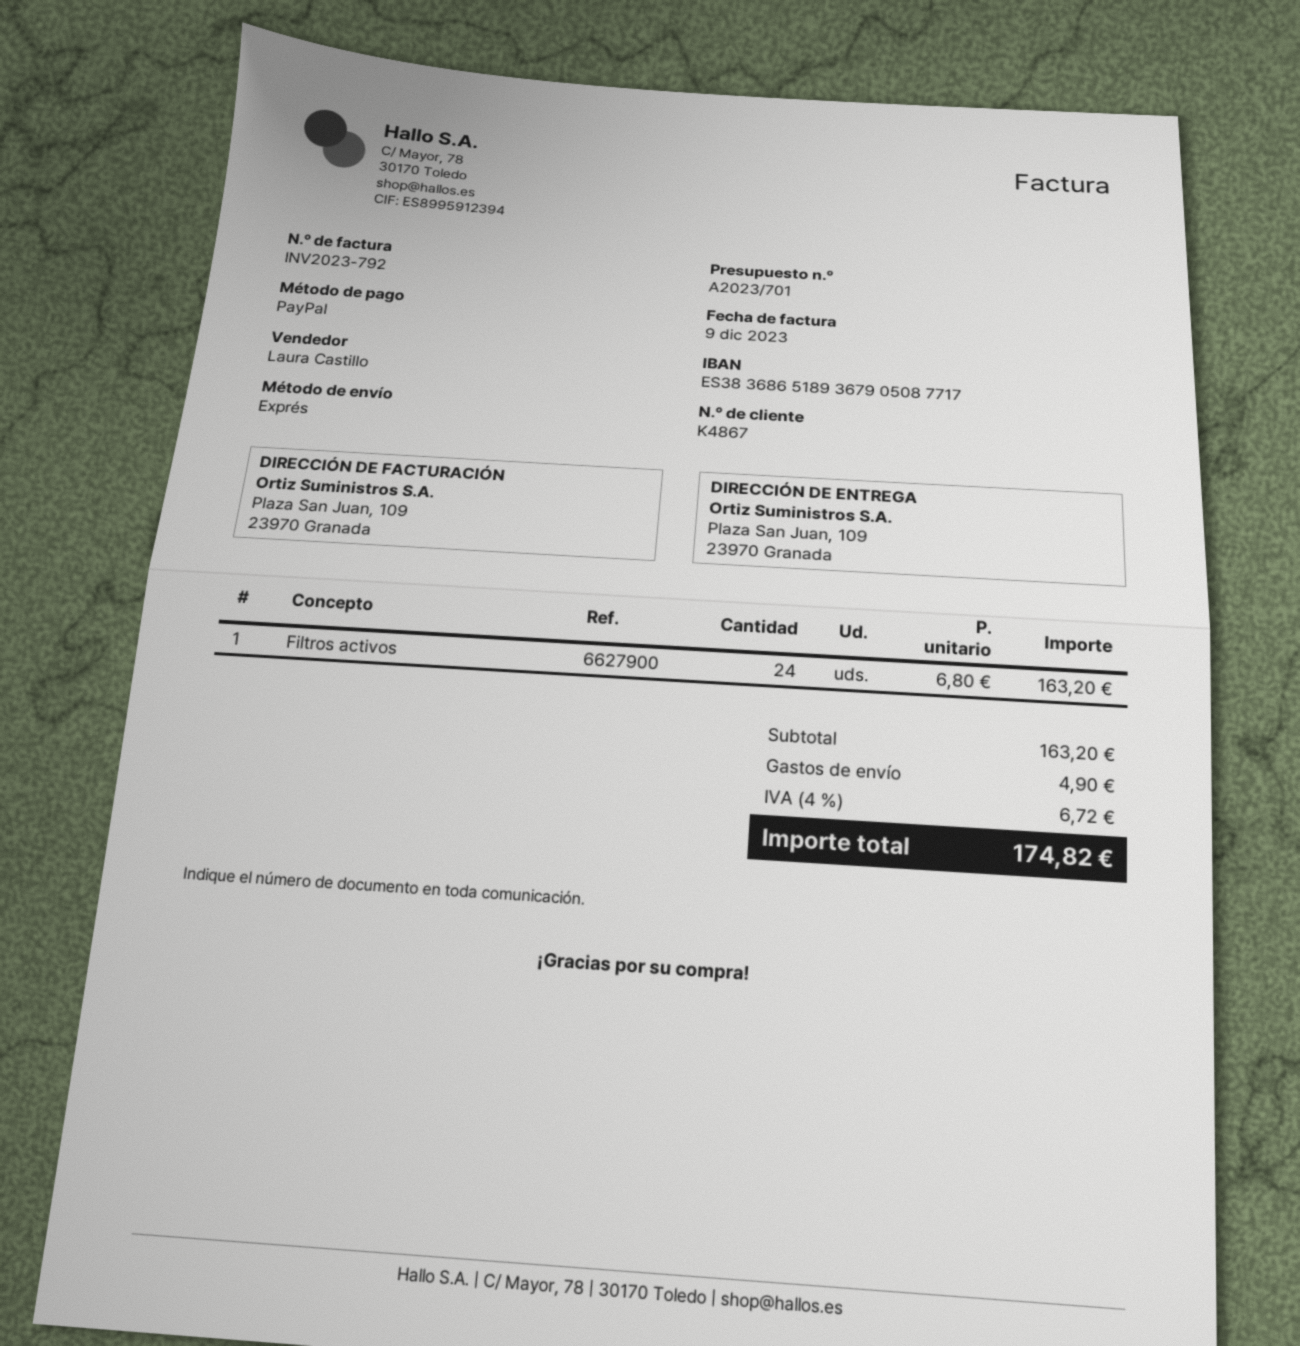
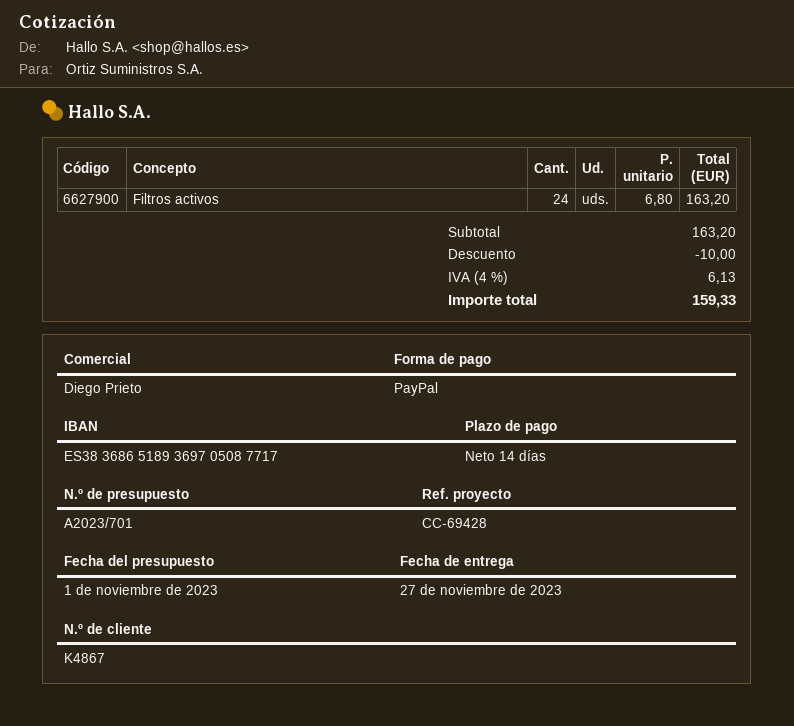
sales rep: Laura Castillo -> Diego Prieto
bank account: ES3836865189367905087717 -> ES3836865189369705087717
discount: none -> 10.00
shipping: 4.90 -> none
tax: 4% = 6.72 -> 4% = 6.13
total: 174.82 -> 159.33

